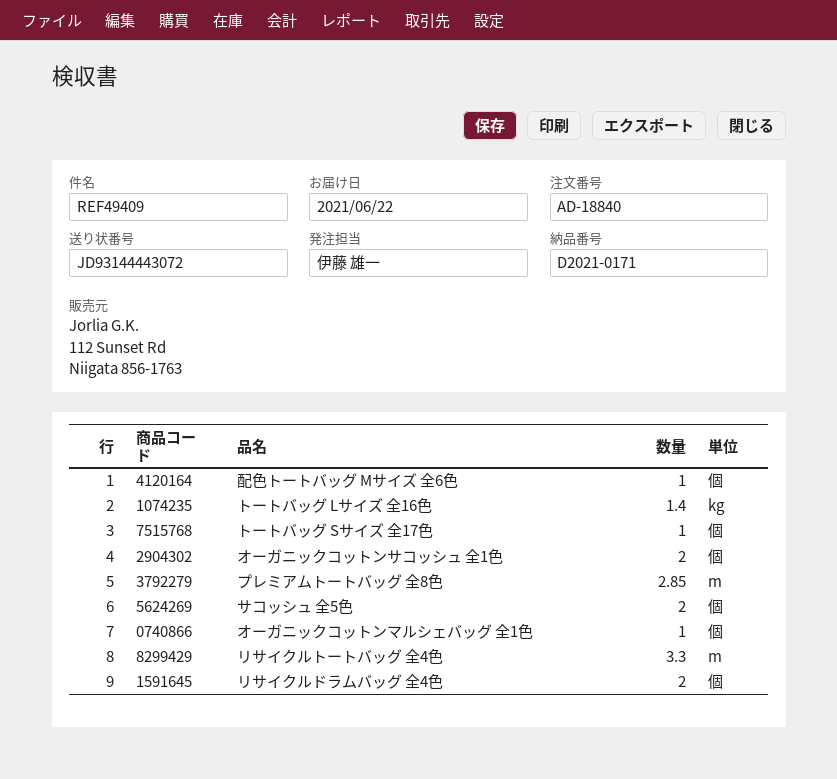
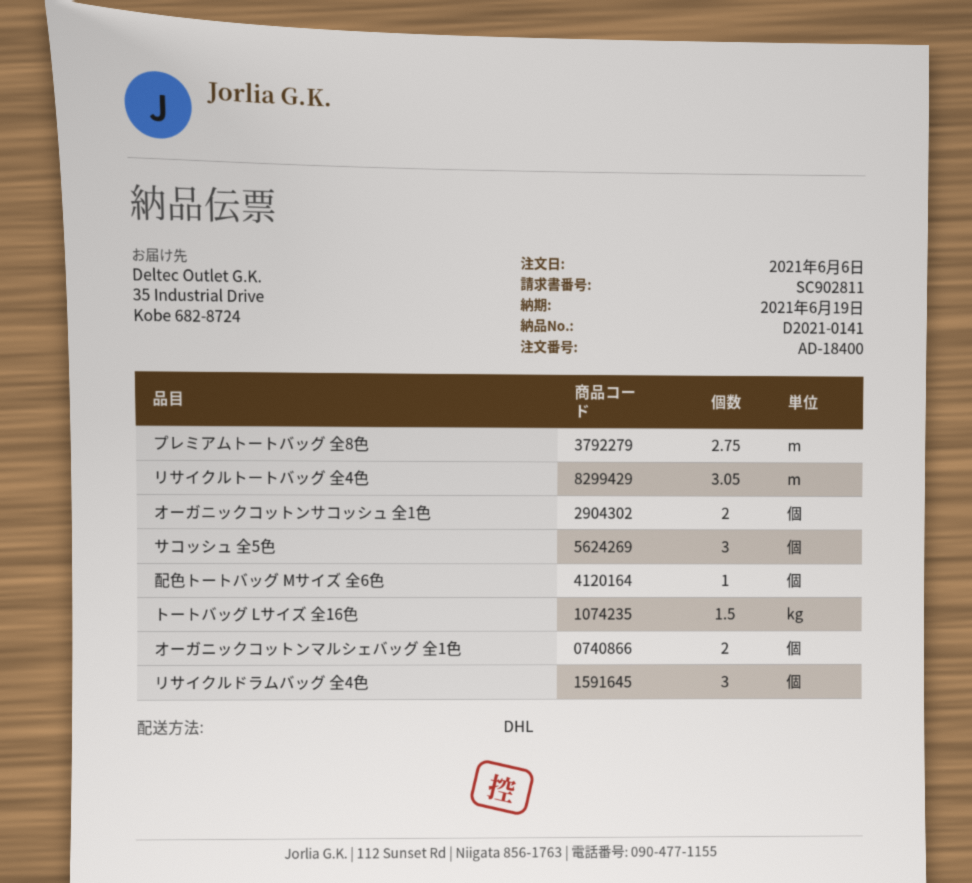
order number: AD-18840 -> AD-18400
delivery note number: D2021-0171 -> D2021-0141
delivery date: 2021-06-22 -> 2021-06-19
トートバッグ Lサイズ 全16色: 1.4 -> 1.5
トートバッグ Sサイズ 全17色: 1 -> none
プレミアムトートバッグ 全8色: 2.85 -> 2.75
サコッシュ 全5色: 2 -> 3
オーガニックコットンマルシェバッグ 全1色: 1 -> 2
リサイクルトートバッグ 全4色: 3.3 -> 3.05
リサイクルドラムバッグ 全4色: 2 -> 3

